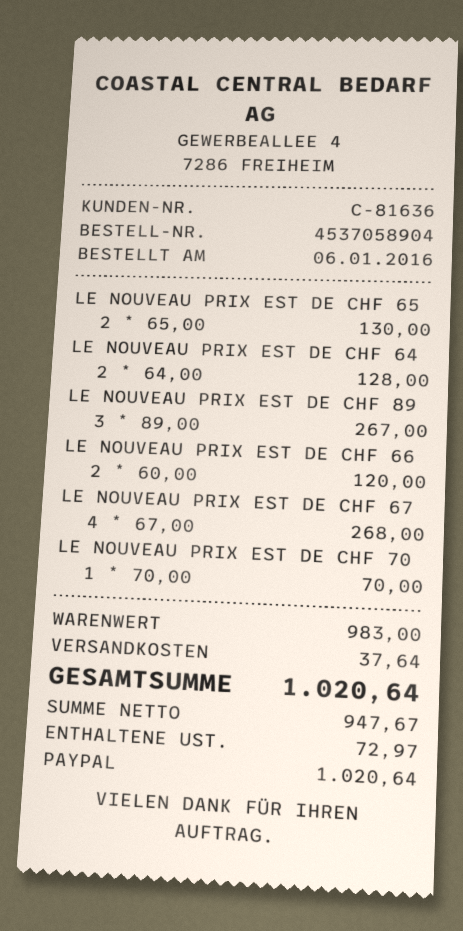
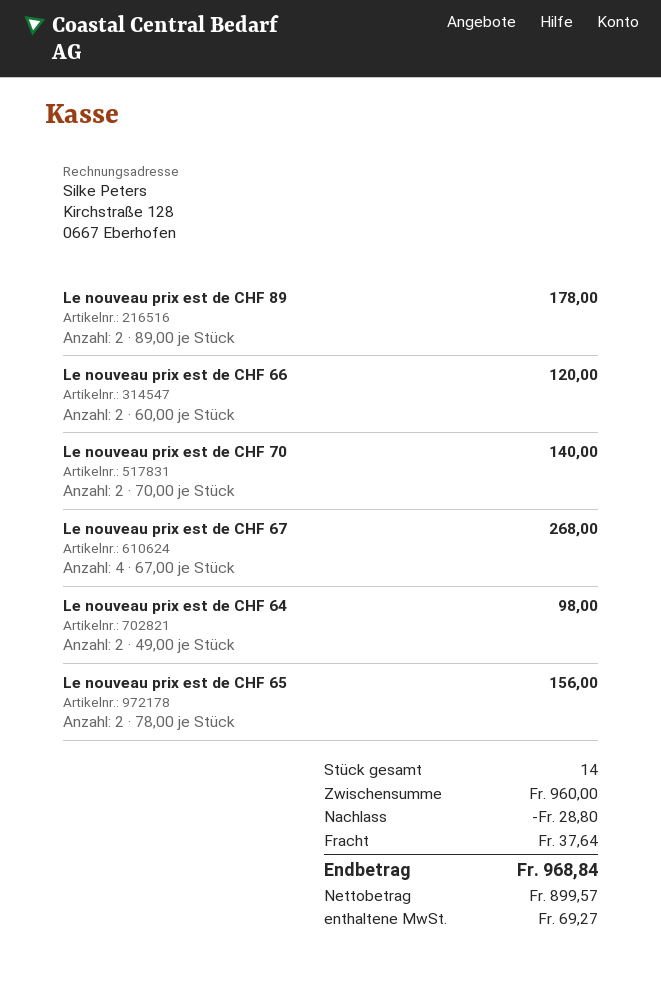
LE NOUVEAU PRIX EST DE CHF 65: 2 x 65.00 = 130.00 -> 2 x 78.00 = 156.00
LE NOUVEAU PRIX EST DE CHF 64: 2 x 64.00 = 128.00 -> 2 x 49.00 = 98.00
LE NOUVEAU PRIX EST DE CHF 89: 3 x 89.00 = 267.00 -> 2 x 89.00 = 178.00
LE NOUVEAU PRIX EST DE CHF 70: 1 x 70.00 = 70.00 -> 2 x 70.00 = 140.00
subtotal: 983.00 -> 960.00
discount: none -> 28.80
net: 947.67 -> 899.57
tax: 72.97 -> 69.27
total: 1020.64 -> 968.84

